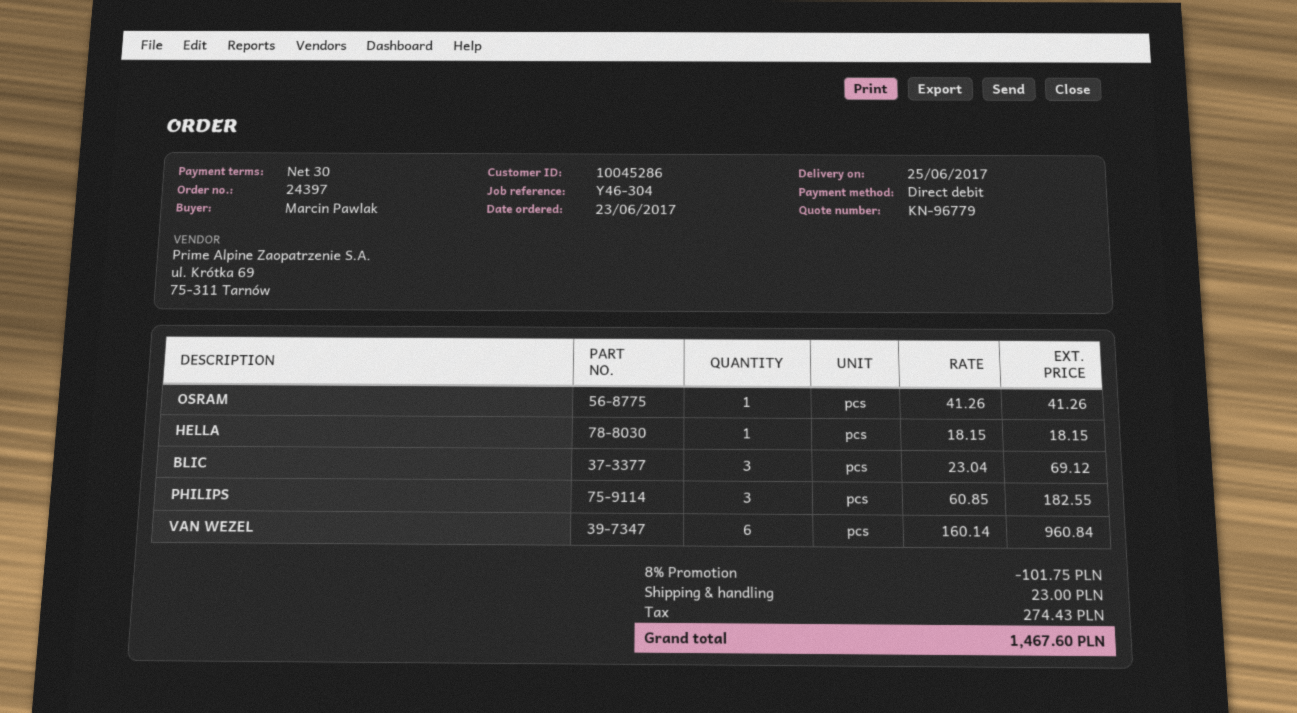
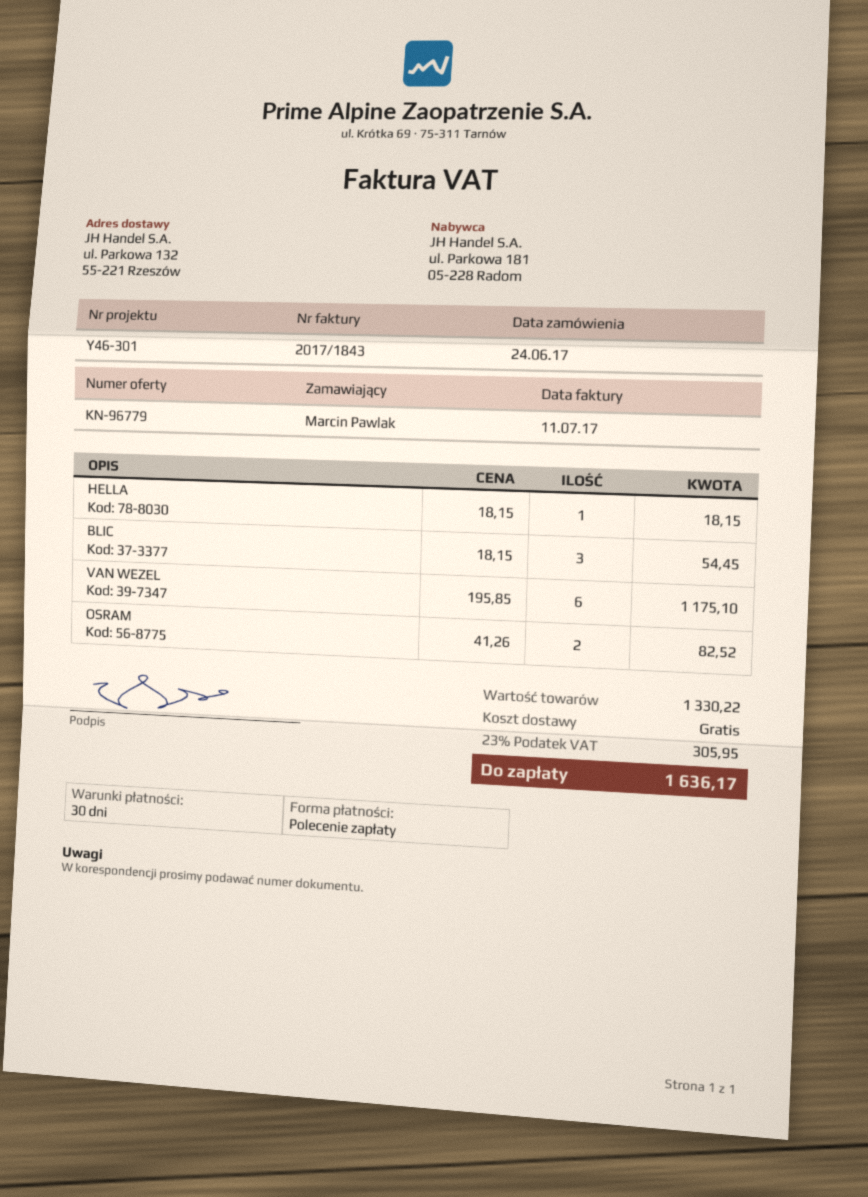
order date: 2017-06-23 -> 2017-06-24
reference: Y46-304 -> Y46-301
OSRAM: 1 x 41.26 = 41.26 -> 2 x 41.26 = 82.52
BLIC: 3 x 23.04 = 69.12 -> 3 x 18.15 = 54.45
PHILIPS: 3 x 60.85 = 182.55 -> none
VAN WEZEL: 6 x 160.14 = 960.84 -> 6 x 195.85 = 1175.10
discount: 8% = 101.75 -> none
shipping: 23.00 -> 0.00
tax: 274.43 -> 305.95
total: 1467.60 -> 1636.17

